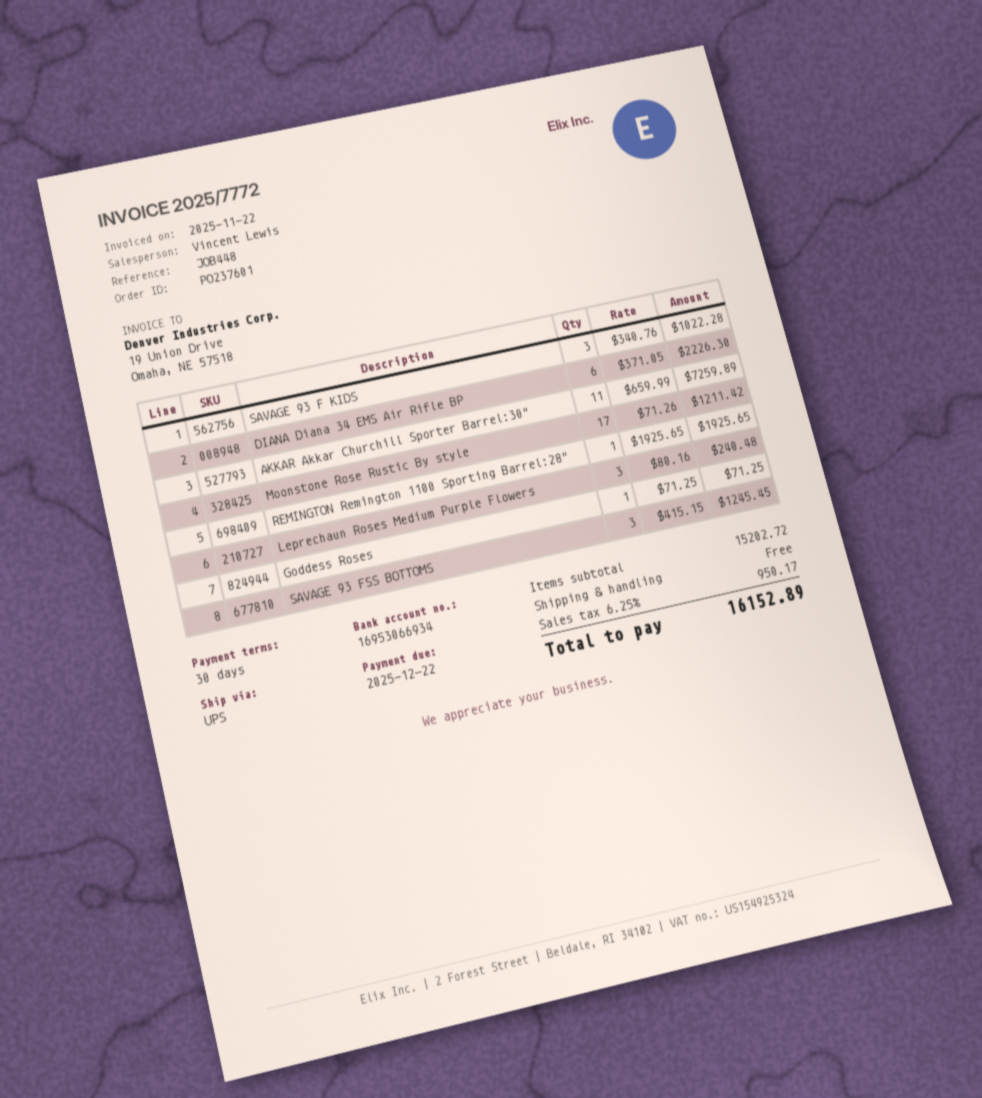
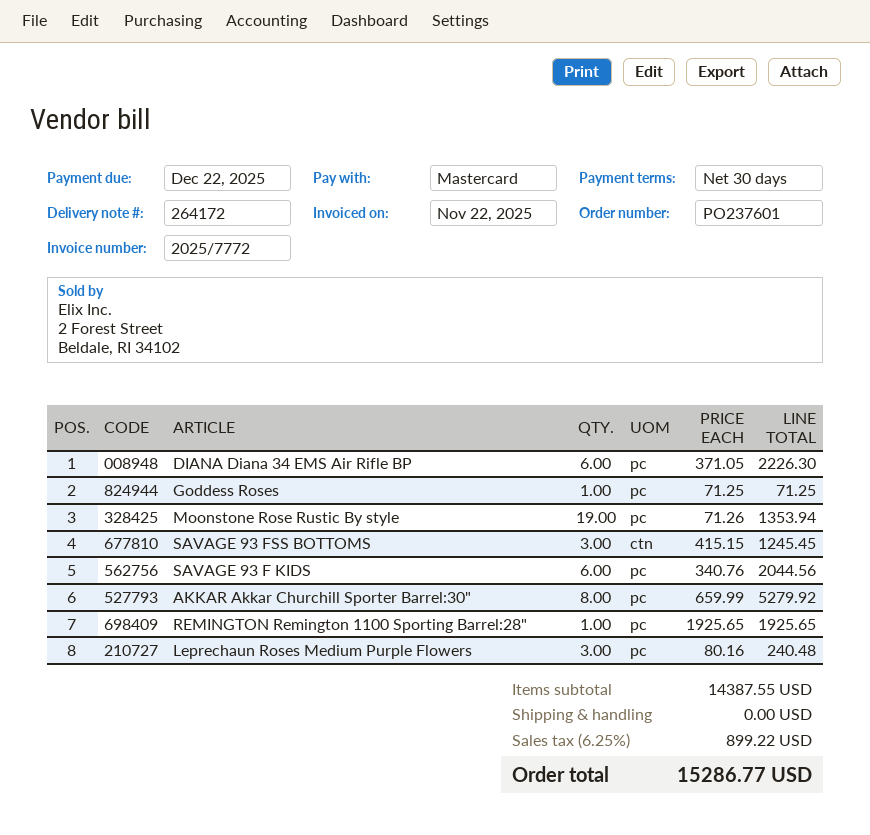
SAVAGE 93 F KIDS: 3 x 340.76 = 1022.28 -> 6 x 340.76 = 2044.56
AKKAR Akkar Churchill Sporter Barrel:30": 11 x 659.99 = 7259.89 -> 8 x 659.99 = 5279.92
Moonstone Rose Rustic By style: 17 x 71.26 = 1211.42 -> 19 x 71.26 = 1353.94
subtotal: 15202.72 -> 14387.55
tax: 6.25% = 950.17 -> 6.25% = 899.22
total: 16152.89 -> 15286.77

